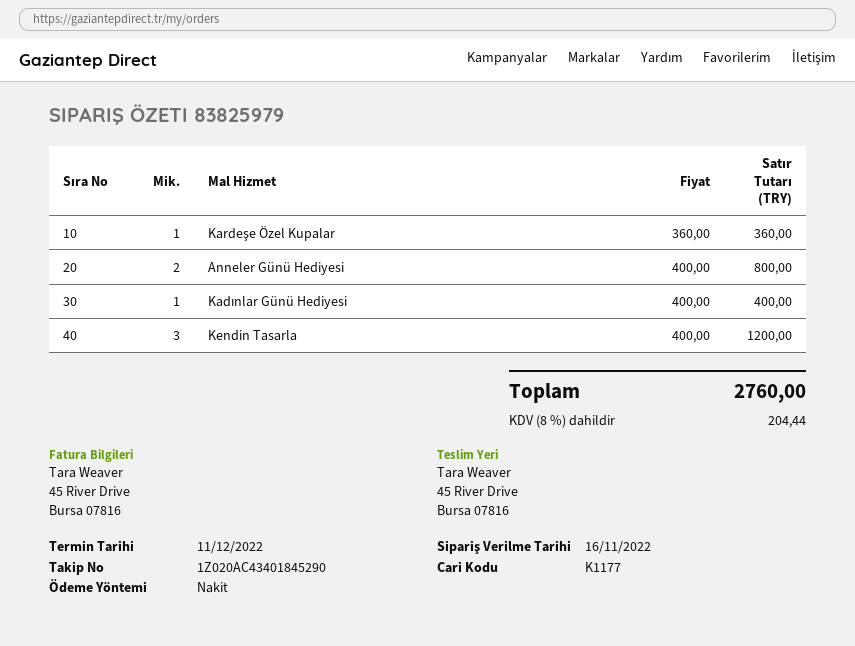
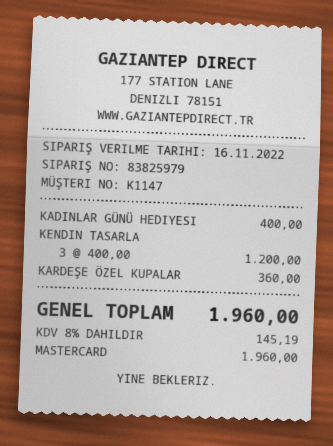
customer number: K1177 -> K1147
payment method: cash -> Mastercard
Anneler Günü Hediyesi: 2 x 400.00 = 800.00 -> none
tax: 8% = 204.44 -> 8% = 145.19
total: 2760.00 -> 1960.00

